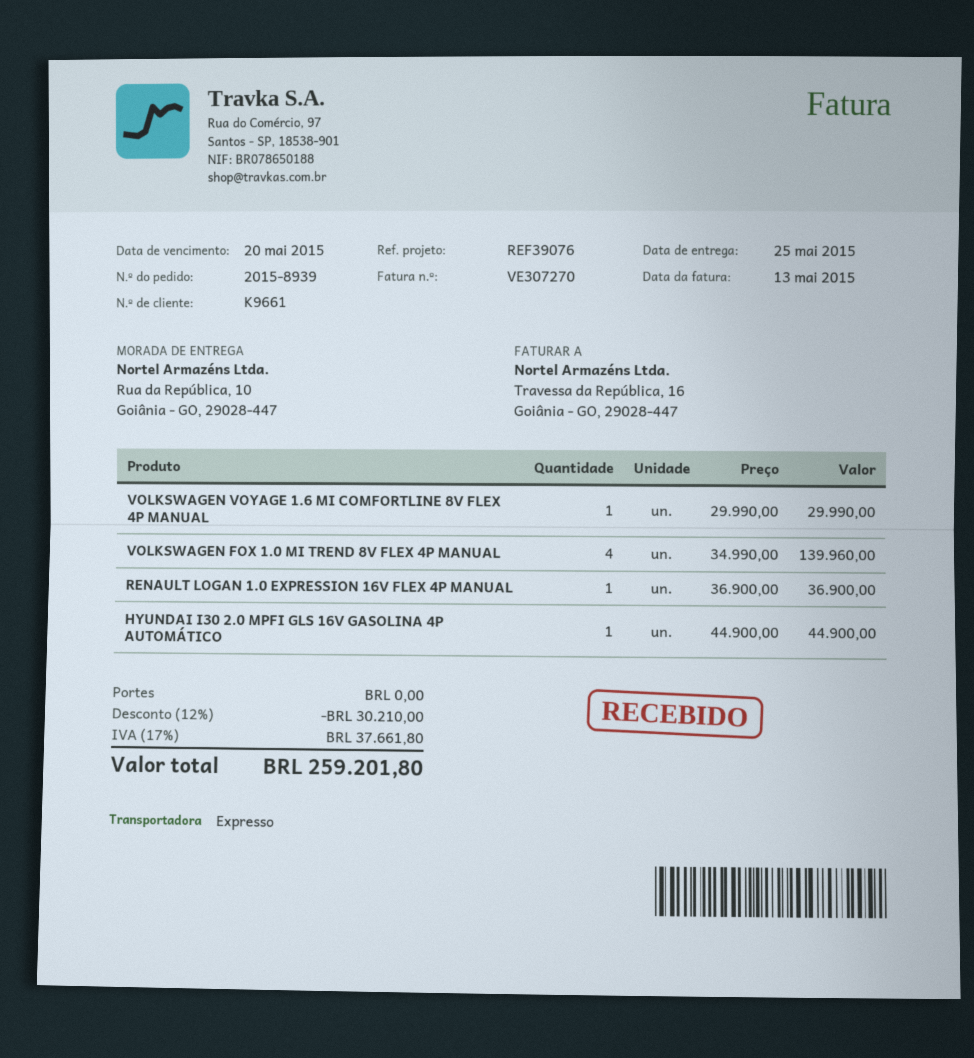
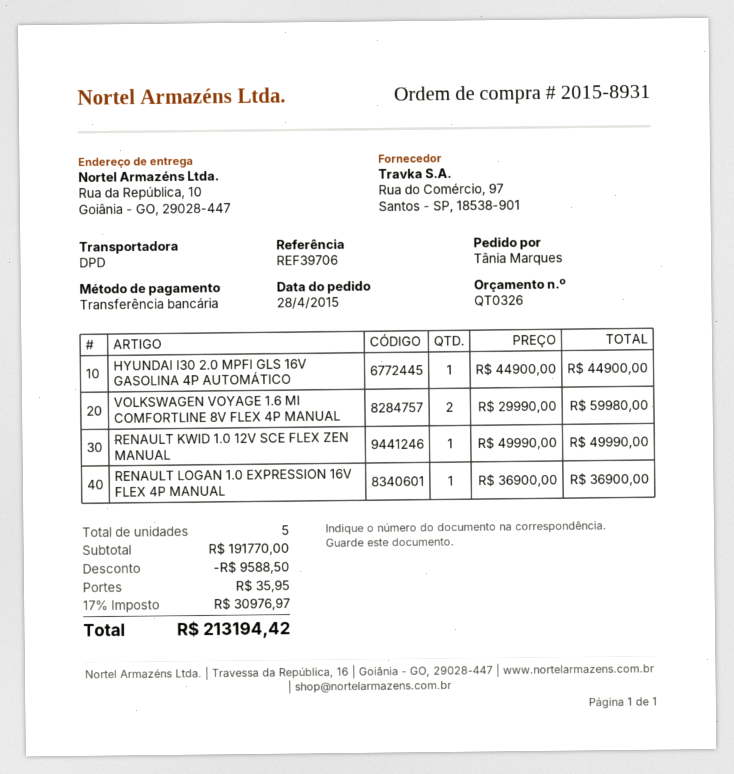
order number: 2015-8939 -> 2015-8931
reference: REF39076 -> REF39706
shipping method: express -> DPD
VOLKSWAGEN VOYAGE 1.6 MI COMFORTLINE 8V FLEX 4P MANUAL: 1 x 29990.00 = 29990.00 -> 2 x 29990.00 = 59980.00
VOLKSWAGEN FOX 1.0 MI TREND 8V FLEX 4P MANUAL: 4 x 34990.00 = 139960.00 -> none
RENAULT KWID 1.0 12V SCE FLEX ZEN MANUAL: none -> 1 x 49990.00 = 49990.00
discount: 30210.00 -> 9588.50
shipping: 0.00 -> 35.95
tax: 17% = 37661.80 -> 17% = 30976.97
total: 259201.80 -> 213194.42

